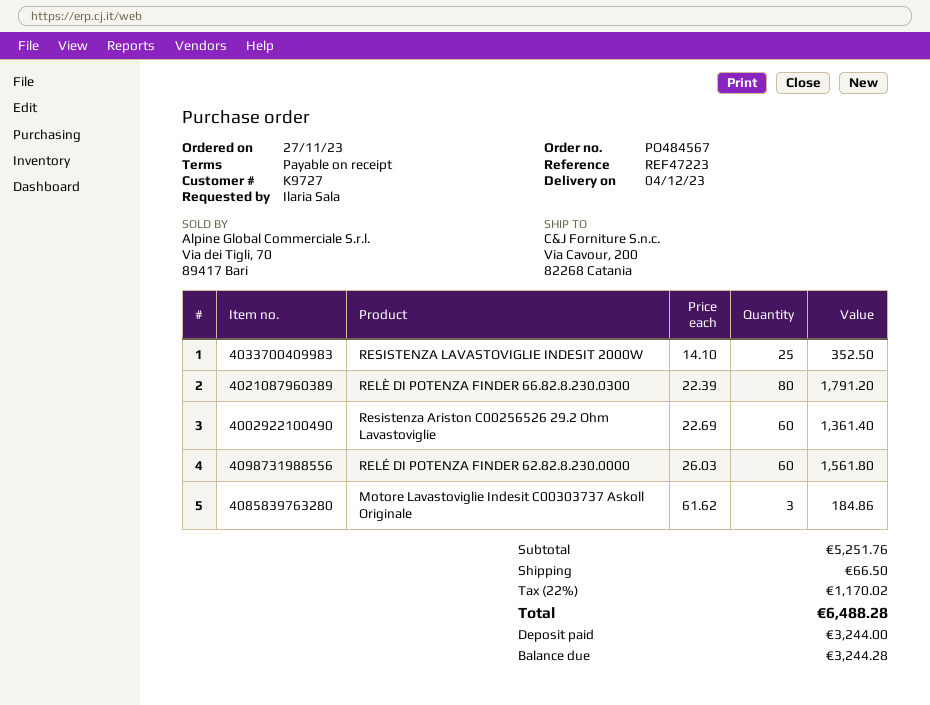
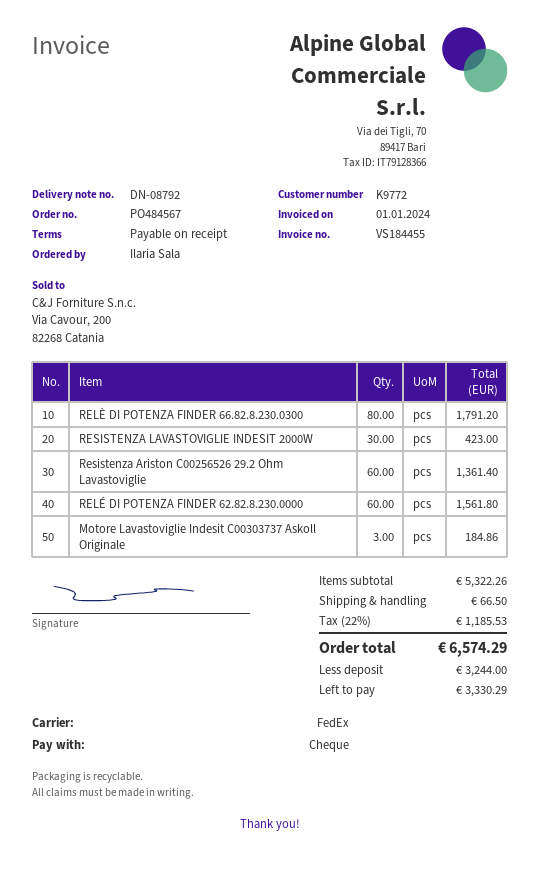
customer number: K9727 -> K9772
RESISTENZA LAVASTOVIGLIE INDESIT 2000W: 25 for 352.50 -> 30 for 423.00
subtotal: 5251.76 -> 5322.26
tax: 22% = 1170.02 -> 22% = 1185.53
total: 6488.28 -> 6574.29
balance: 3244.28 -> 3330.29

